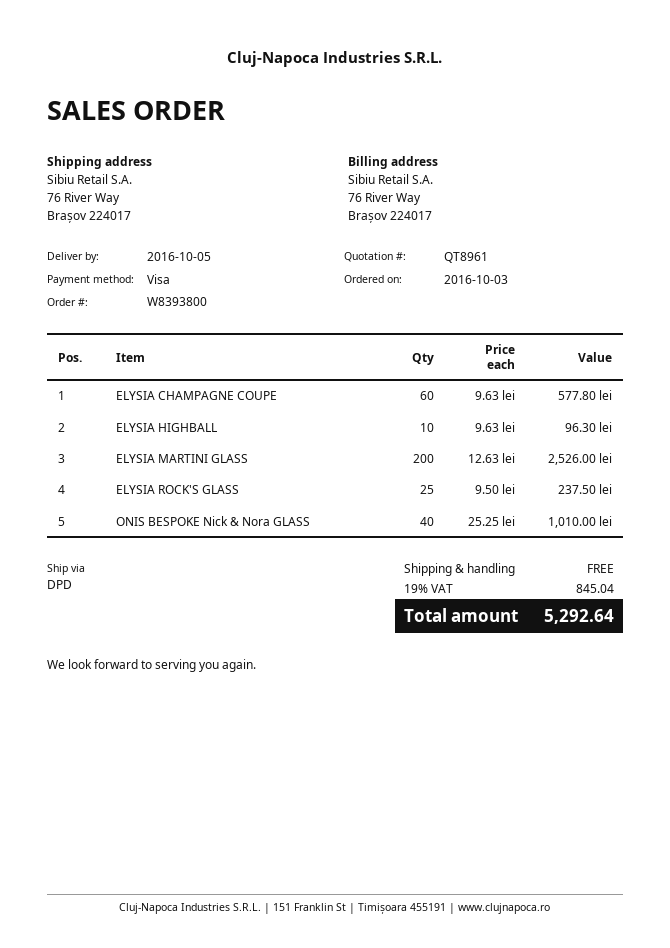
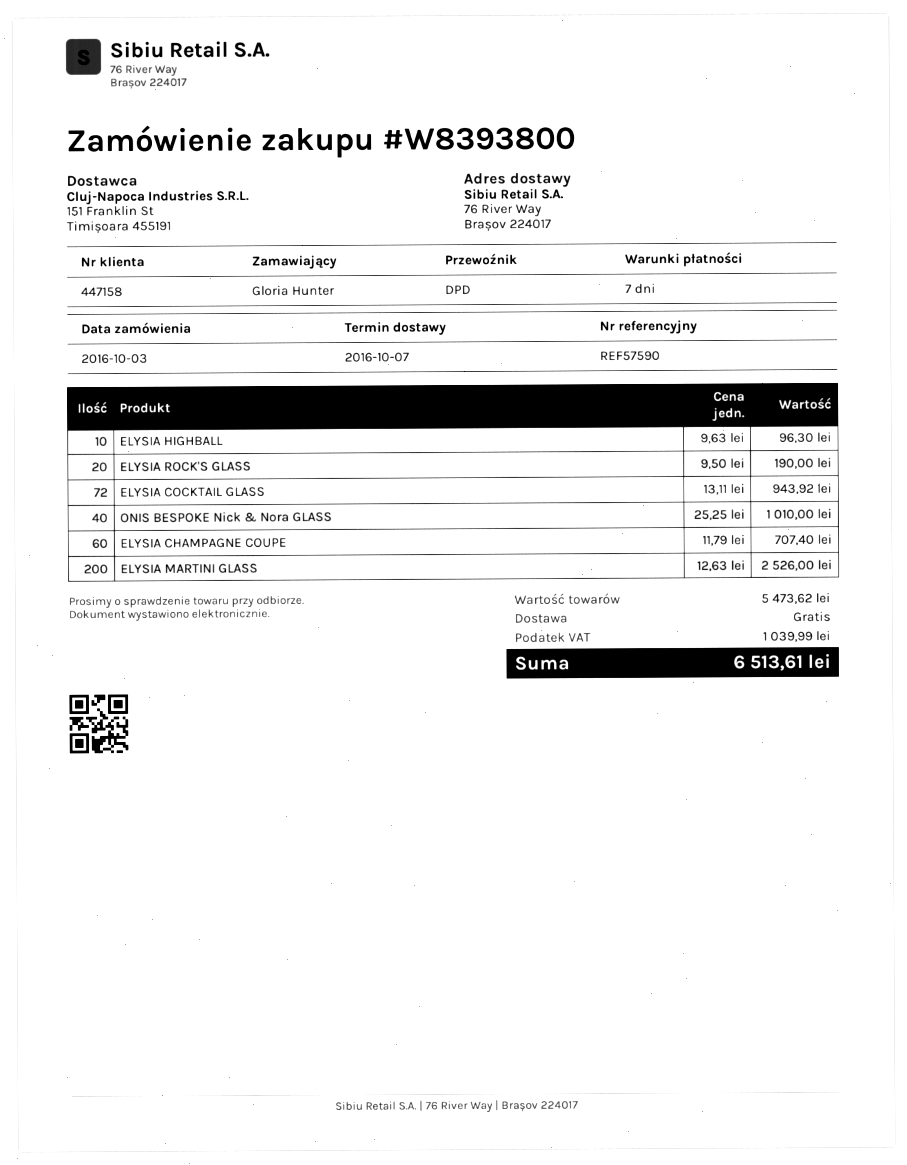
delivery date: 2016-10-05 -> 2016-10-07
ELYSIA CHAMPAGNE COUPE: 60 x 9.63 = 577.80 -> 60 x 11.79 = 707.40
ELYSIA ROCK'S GLASS: 25 x 9.50 = 237.50 -> 20 x 9.50 = 190.00
ELYSIA COCKTAIL GLASS: none -> 72 x 13.11 = 943.92
tax: 845.04 -> 1039.99
total: 5292.64 -> 6513.61

